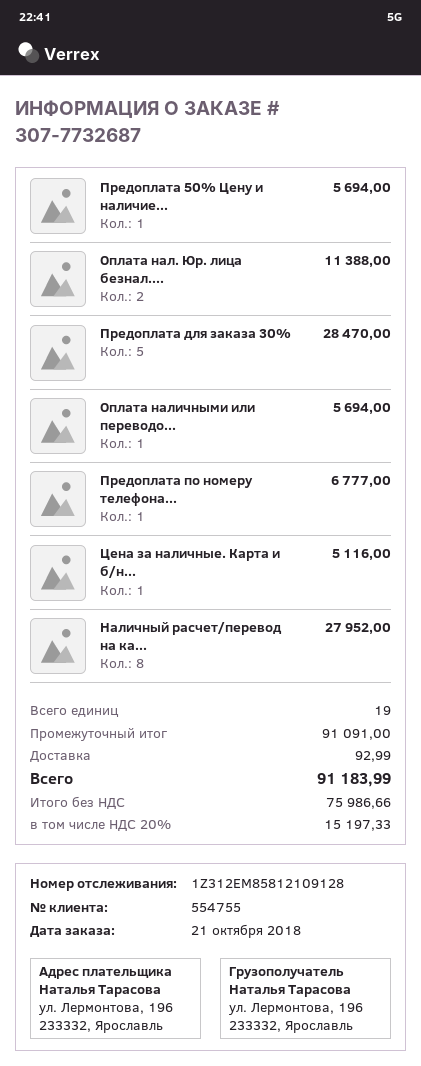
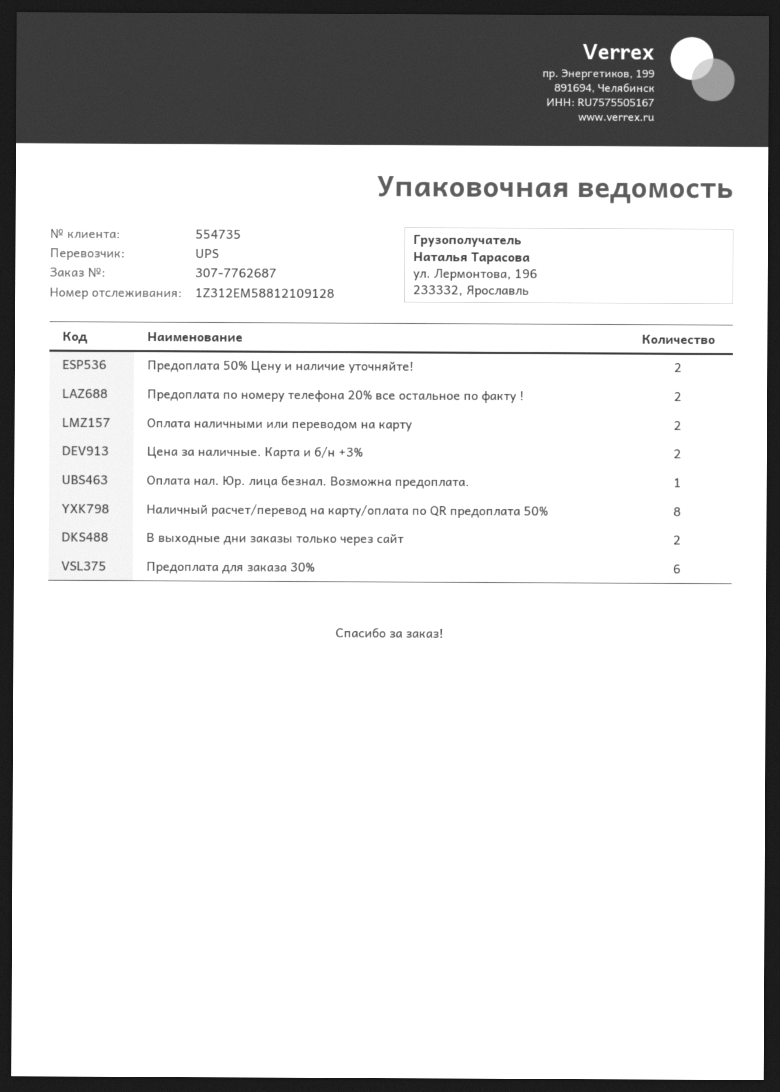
order number: 307-7732687 -> 307-7762687
customer number: 554755 -> 554735
tracking number: 1Z312EM85812109128 -> 1Z312EM58812109128
Предоплата 50% Цену и наличие...: 1 -> 2
Оплата нал. Юр. лица безнал....: 2 -> 1
Предоплата для заказа 30%: 5 -> 6
Оплата наличными или переводо...: 1 -> 2
Предоплата по номеру телефона...: 1 -> 2
Цена за наличные. Карта и б/н...: 1 -> 2
В выходные дни заказы только через сайт: none -> 2

